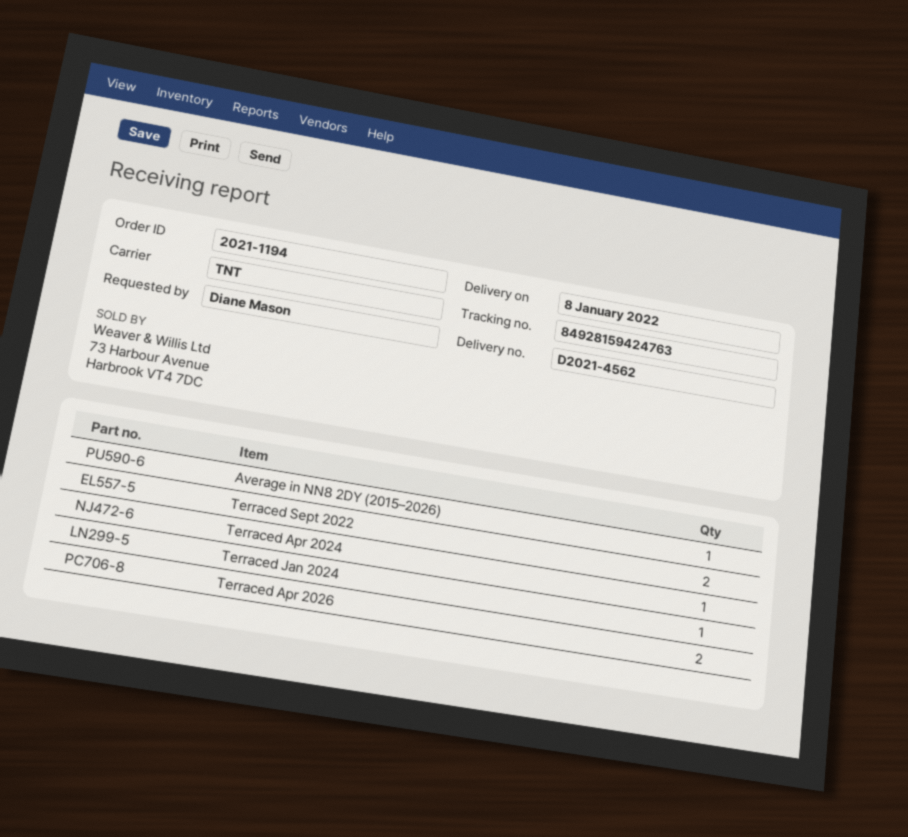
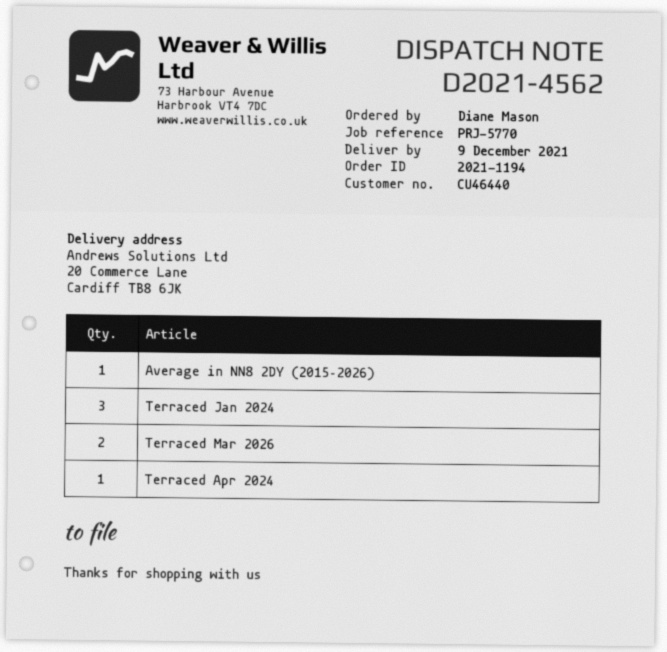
delivery date: 2022-01-08 -> 2021-12-09
Terraced Sept 2022: 2 -> none
Terraced Jan 2024: 1 -> 3
Terraced Apr 2026: 2 -> none
Terraced Mar 2026: none -> 2

